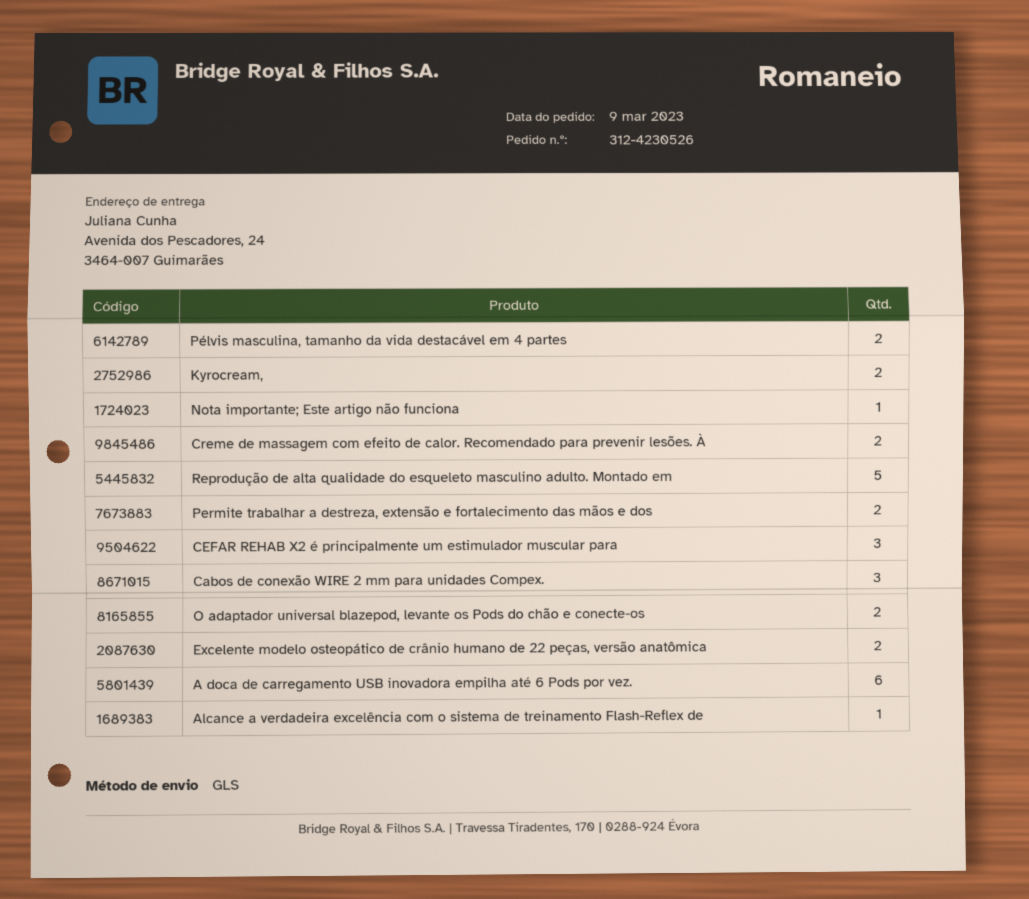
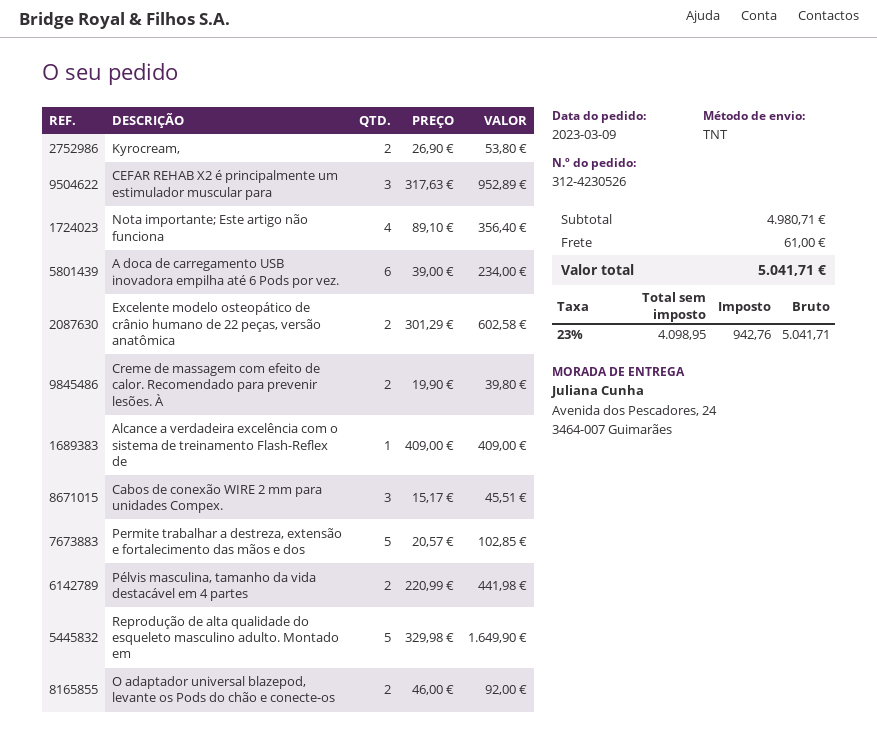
shipping method: GLS -> TNT
Nota importante; Este artigo não funciona: 1 -> 4
Permite trabalhar a destreza, extensão e fortalecimento das mãos e dos: 2 -> 5

